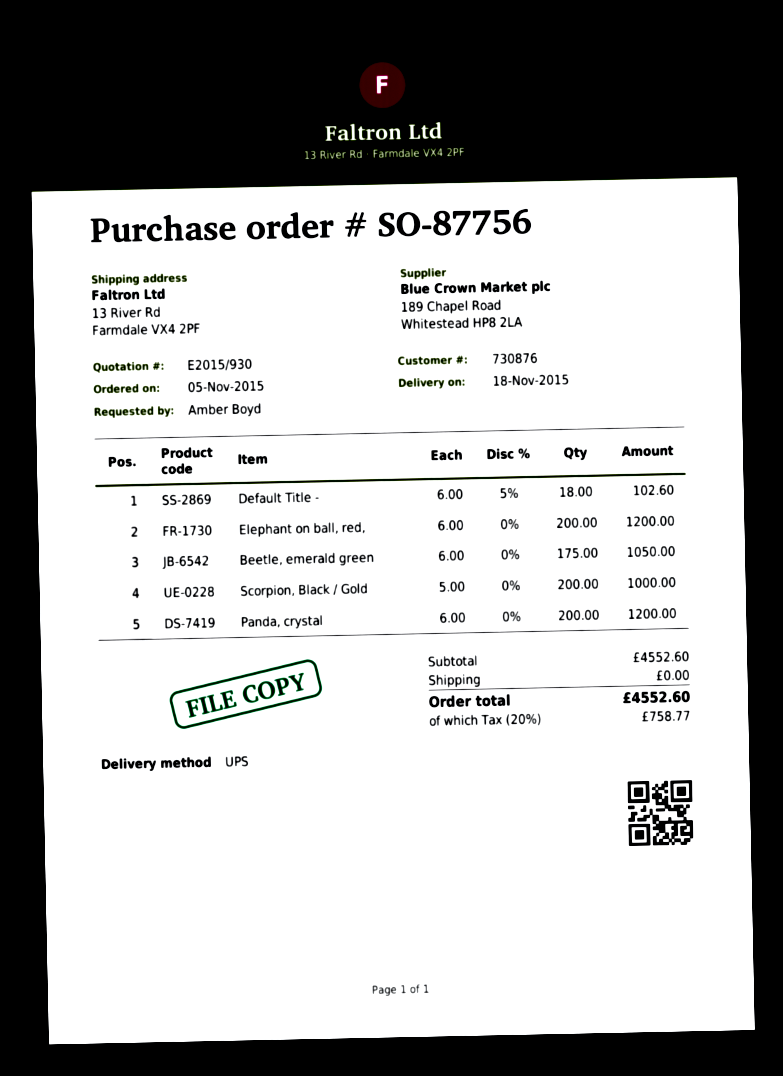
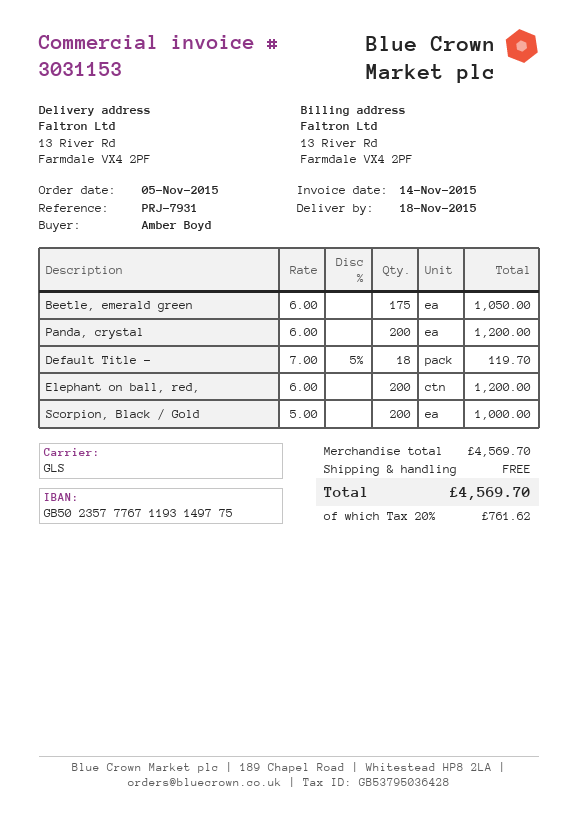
shipping method: UPS -> GLS
Default Title -: 18 x 6.00 - 5% = 102.60 -> 18 x 7.00 - 5% = 119.70
subtotal: 4552.60 -> 4569.70
tax: 20% = 758.77 -> 20% = 761.62
total: 4552.60 -> 4569.70

